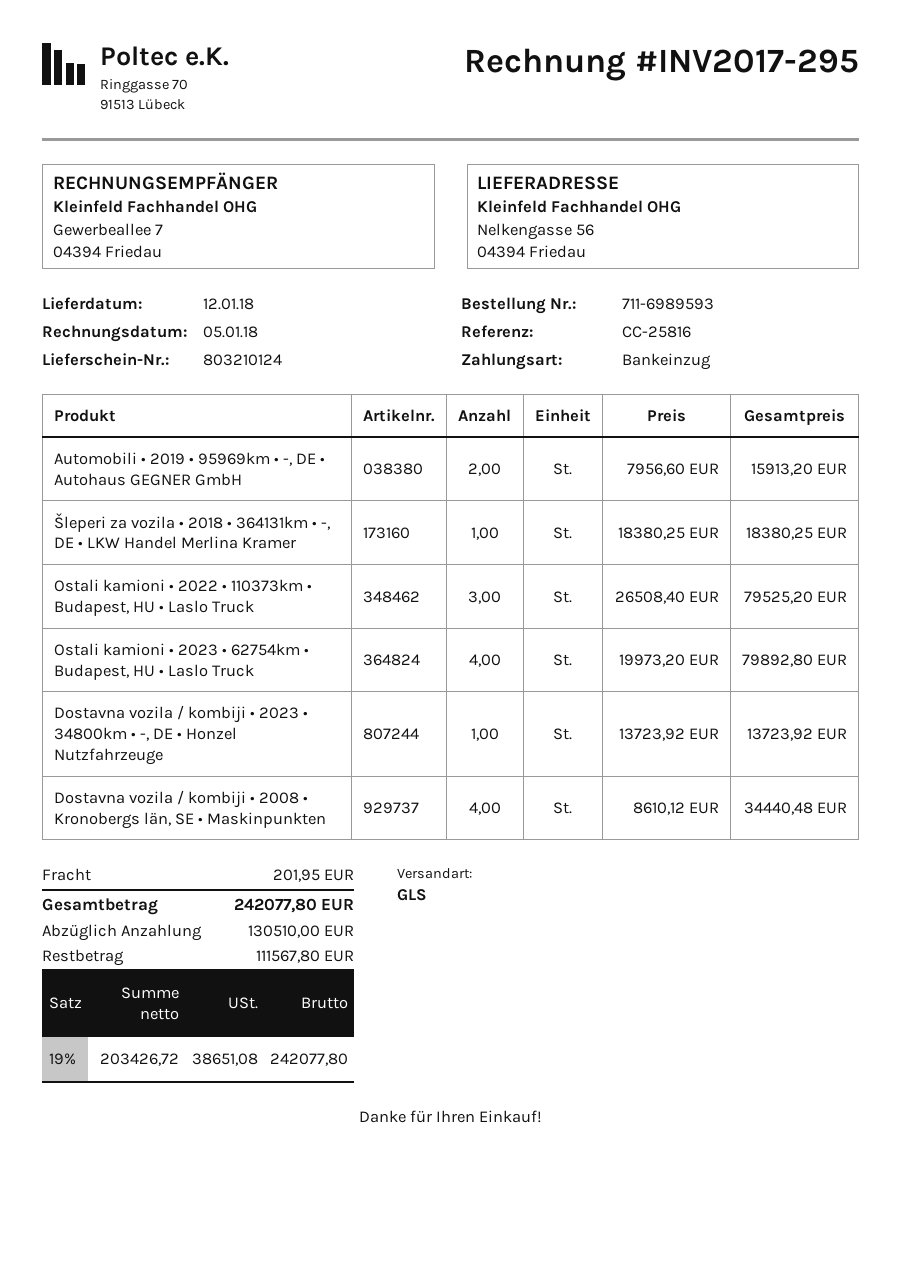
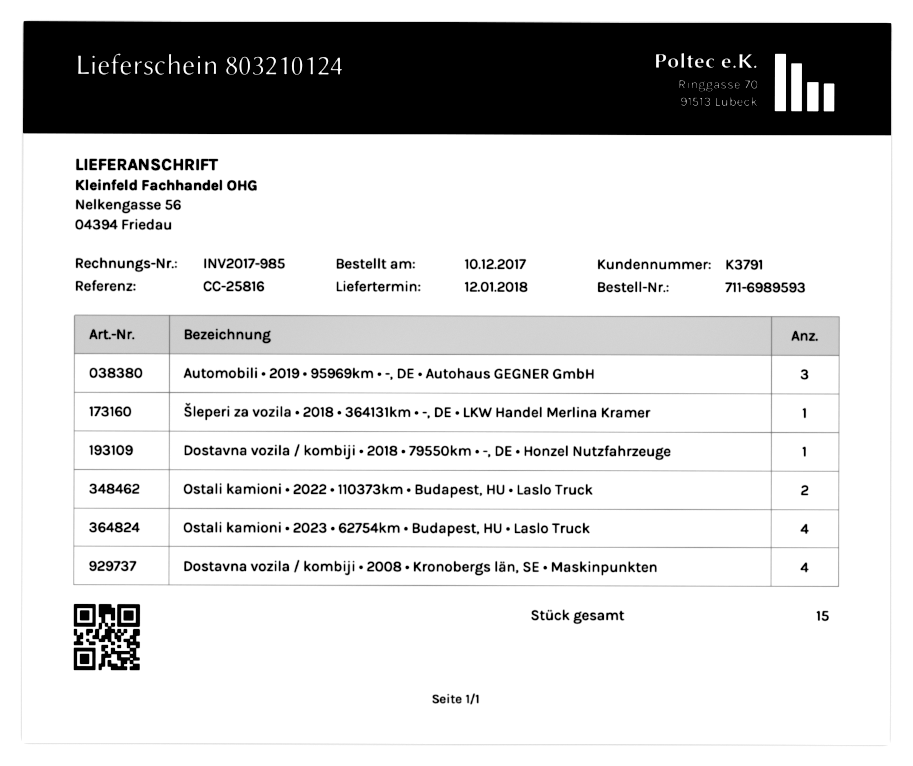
invoice number: INV2017-295 -> INV2017-985
Automobili • 2019 • 95969km • -, DE • Autohaus GEGNER GmbH: 2 -> 3
Ostali kamioni • 2022 • 110373km • Budapest, HU • Laslo Truck: 3 -> 2
Dostavna vozila / kombiji • 2023 • 34800km • -, DE • Honzel Nutzfahrzeuge: 1 -> none
Dostavna vozila / kombiji • 2018 • 79550km • -, DE • Honzel Nutzfahrzeuge: none -> 1

